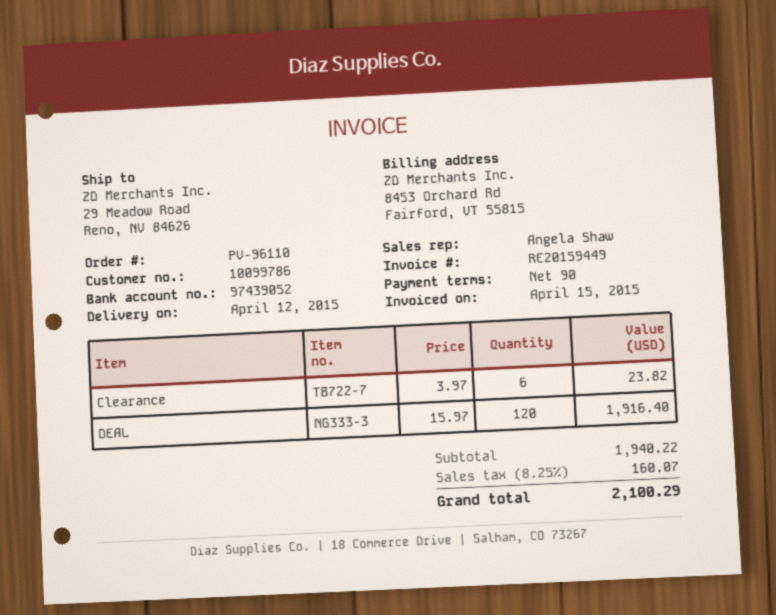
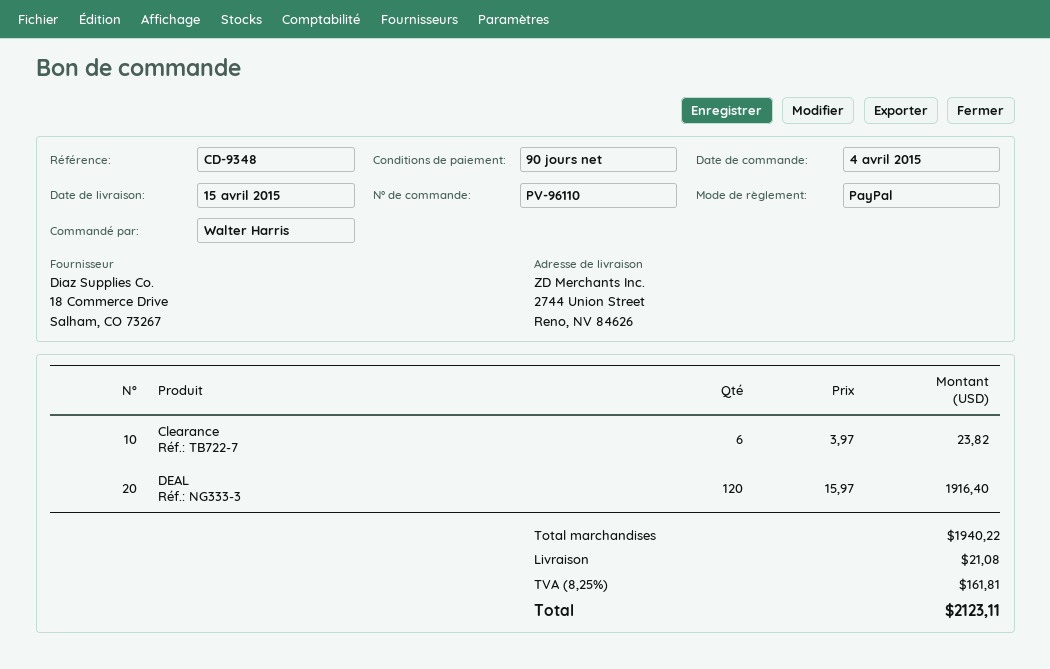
delivery date: 2015-04-12 -> 2015-04-15
ship to: 29 Meadow Road, Reno, NV 84626 -> 2744 Union Street, Reno, NV 84626
shipping: none -> 21.08
tax: 8.25% = 160.07 -> 8.25% = 161.81
total: 2100.29 -> 2123.11

